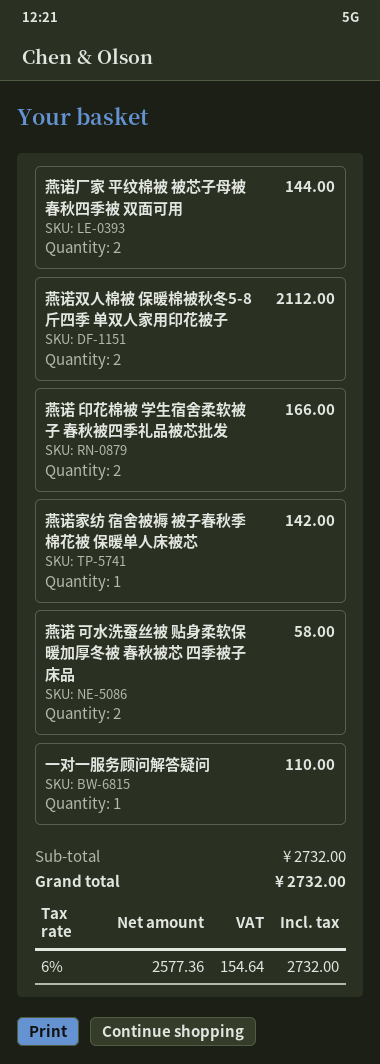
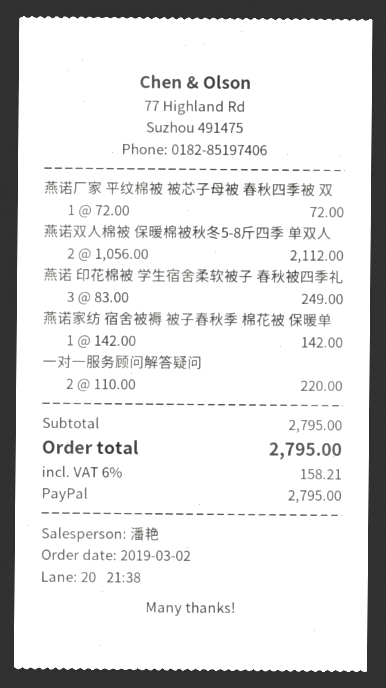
燕诺厂家 平纹棉被 被芯子母被 春秋四季被 双面可用: 2 for 144.00 -> 1 for 72.00
燕诺 印花棉被 学生宿舍柔软被子 春秋被四季礼品被芯批发: 2 for 166.00 -> 3 for 249.00
燕诺 可水洗蚕丝被 贴身柔软保暖加厚冬被 春秋被芯 四季被子床品: 2 for 58.00 -> none
一对一服务顾问解答疑问: 1 for 110.00 -> 2 for 220.00
subtotal: 2732.00 -> 2795.00
tax: 6% = 154.64 -> 6% = 158.21
total: 2732.00 -> 2795.00

